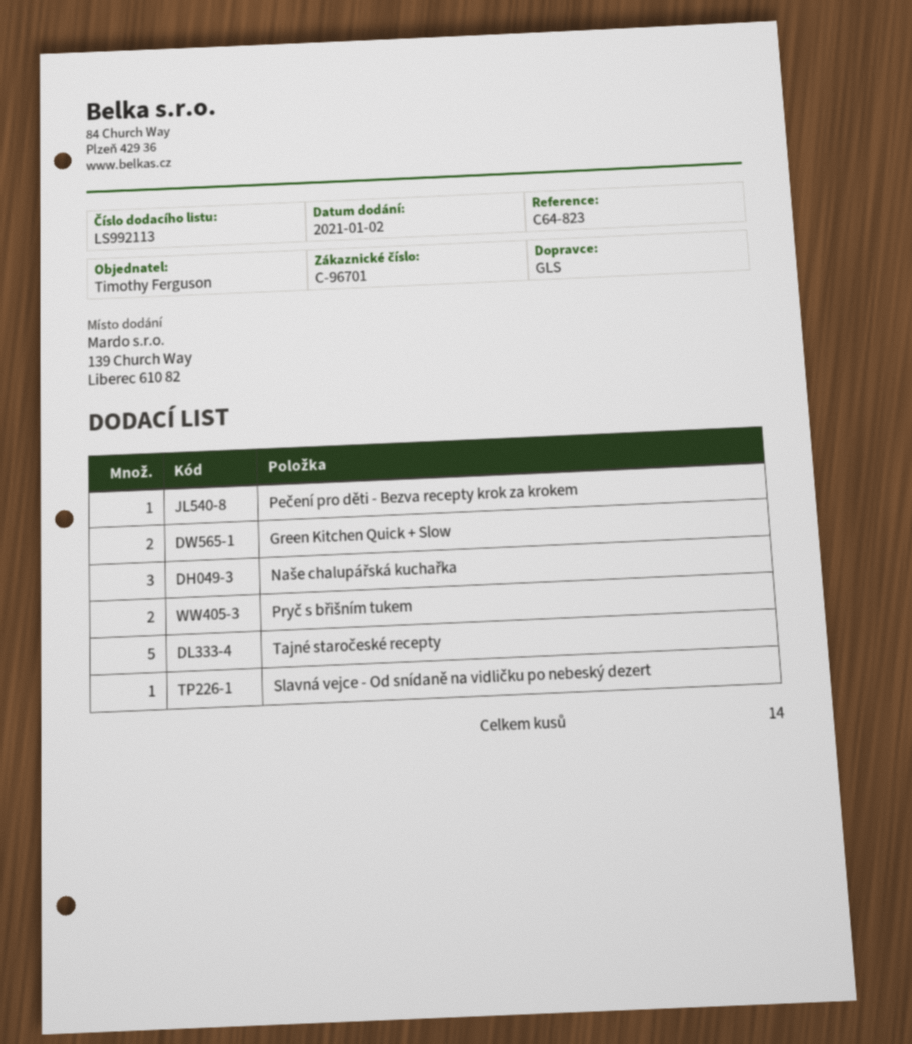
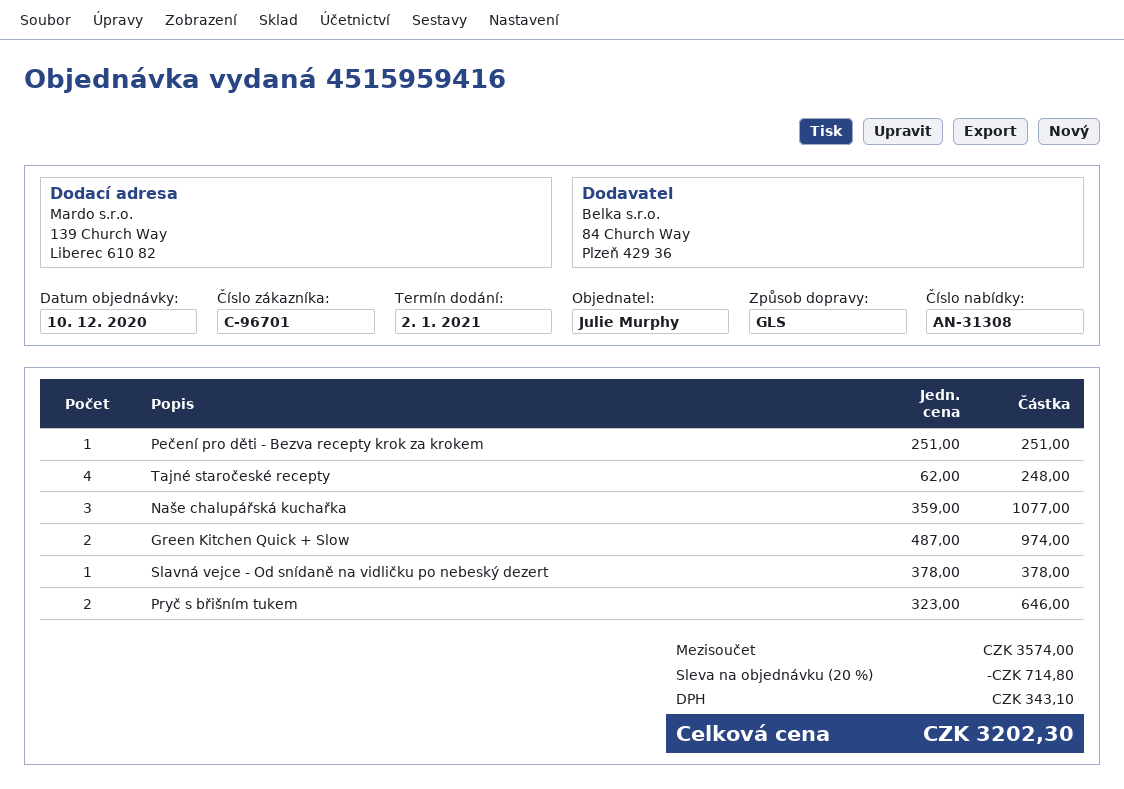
ordered by: Timothy Ferguson -> Julie Murphy
Tajné staročeské recepty: 5 -> 4

